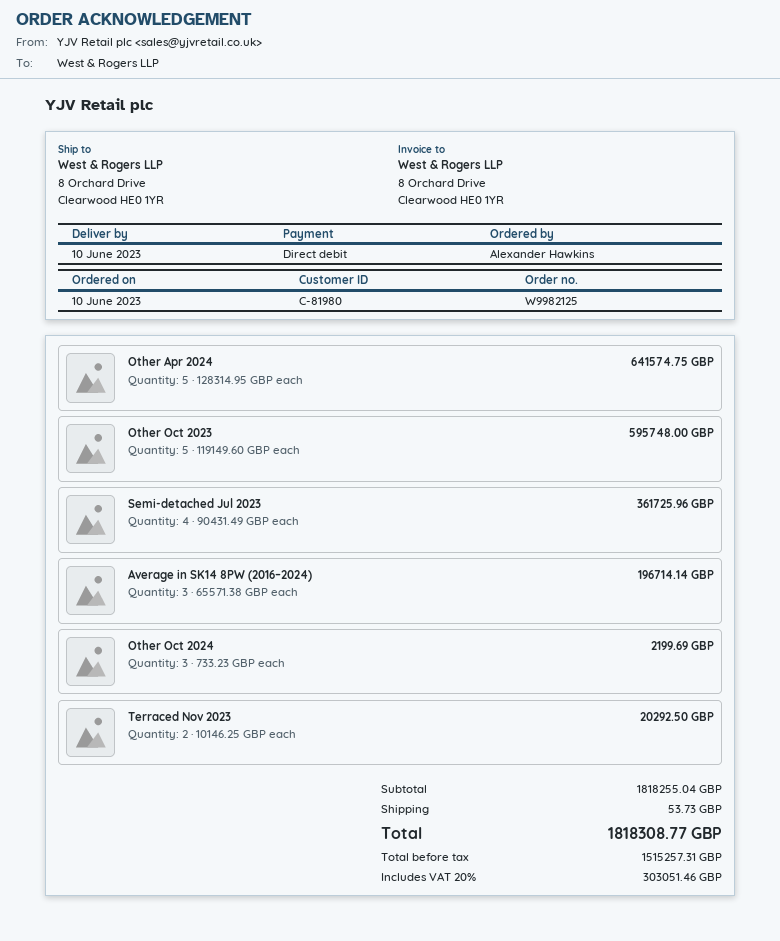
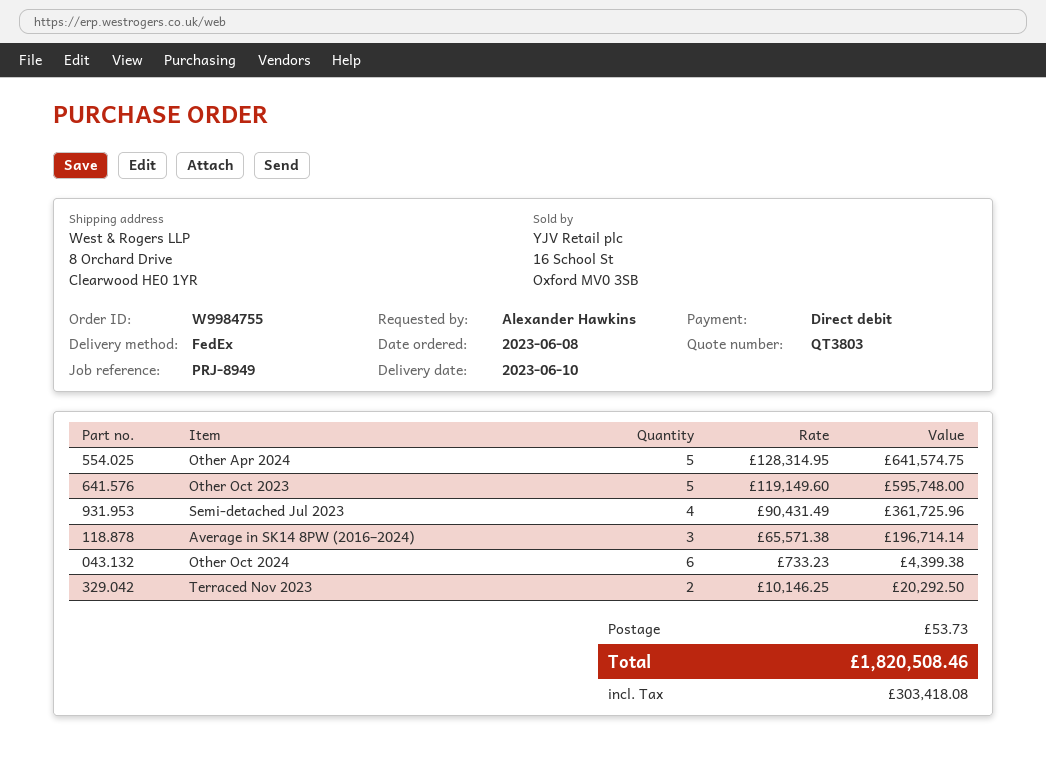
order number: W9982125 -> W9984755
order date: 2023-06-10 -> 2023-06-08
Other Oct 2024: 3 x 733.23 = 2199.69 -> 6 x 733.23 = 4399.38
tax: 303051.46 -> 303418.08
total: 1818308.77 -> 1820508.46

